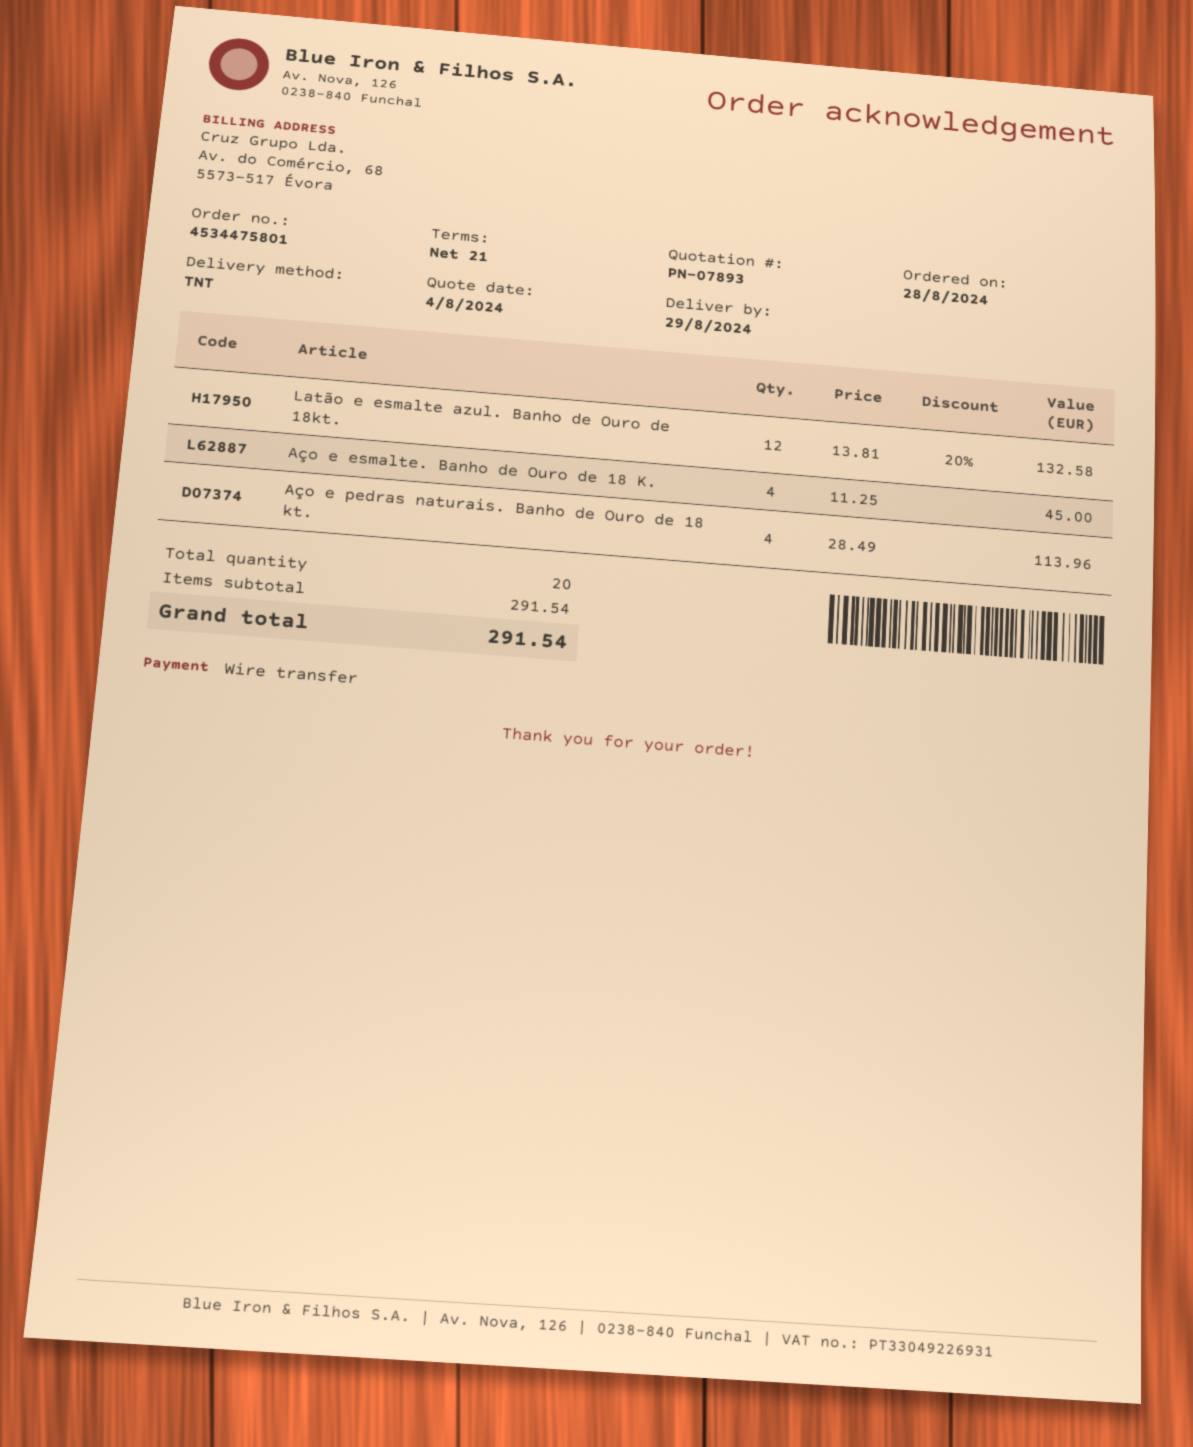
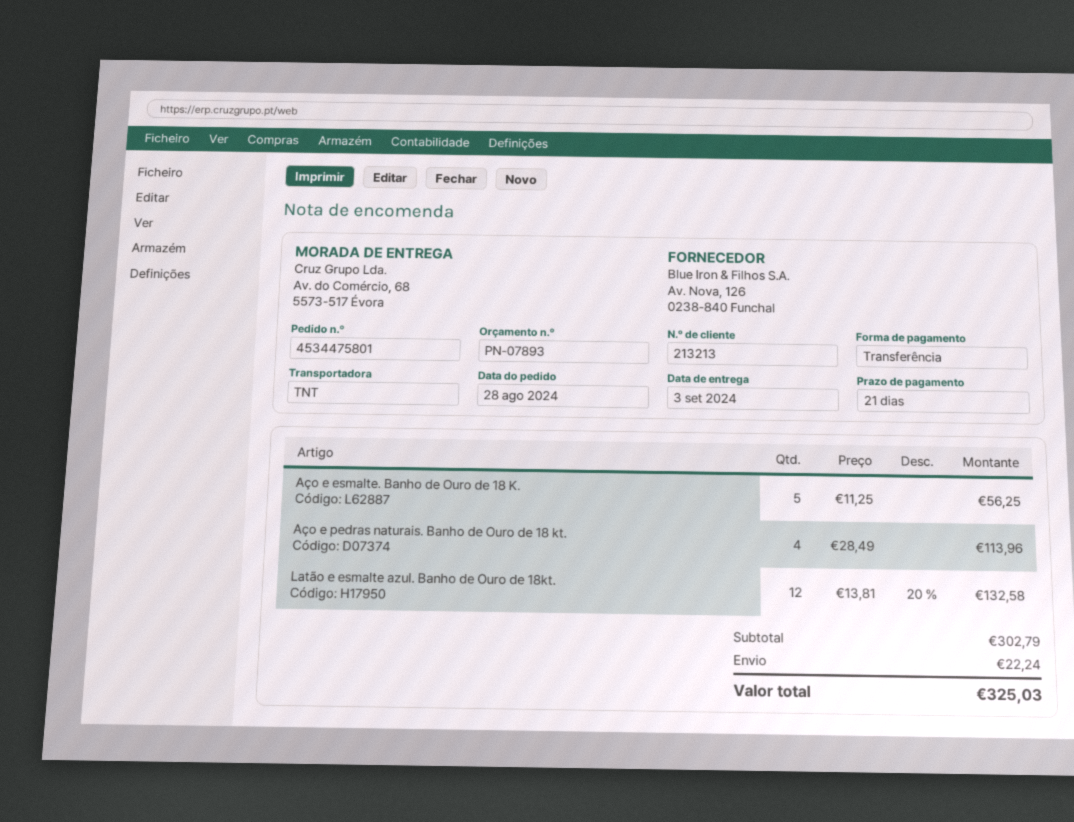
delivery date: 2024-08-29 -> 2024-09-03
Aço e esmalte. Banho de Ouro de 18 K.: 4 x 11.25 = 45.00 -> 5 x 11.25 = 56.25
subtotal: 291.54 -> 302.79
shipping: none -> 22.24
total: 291.54 -> 325.03

